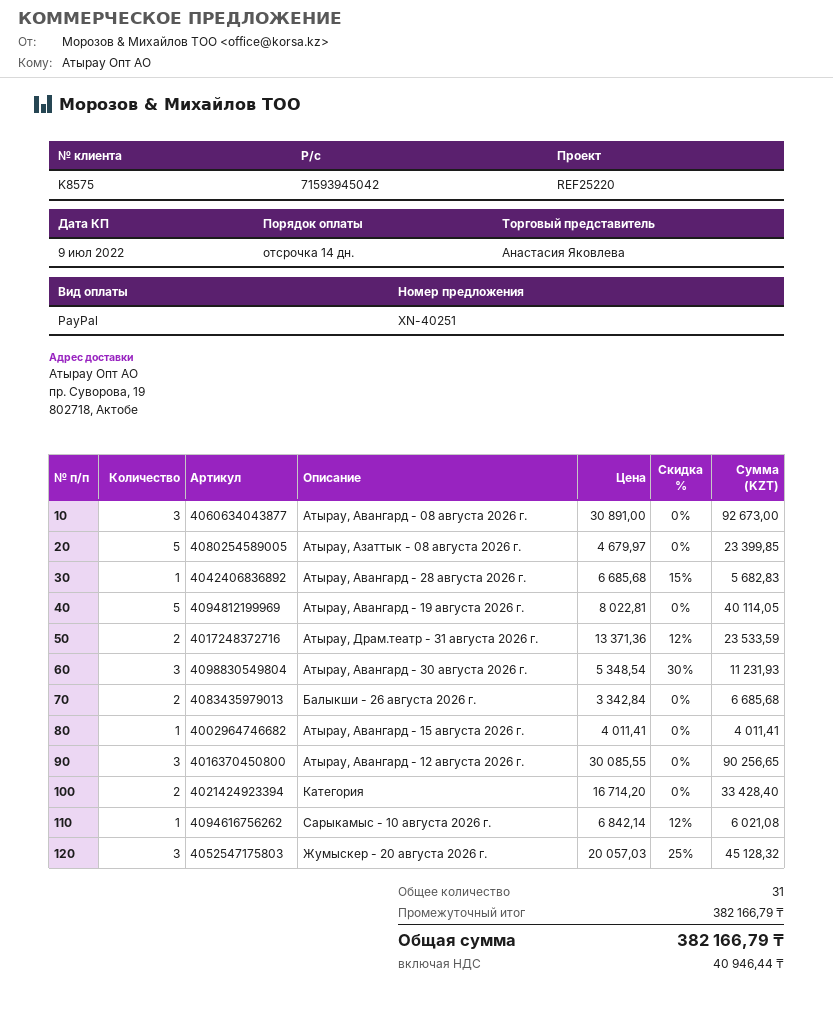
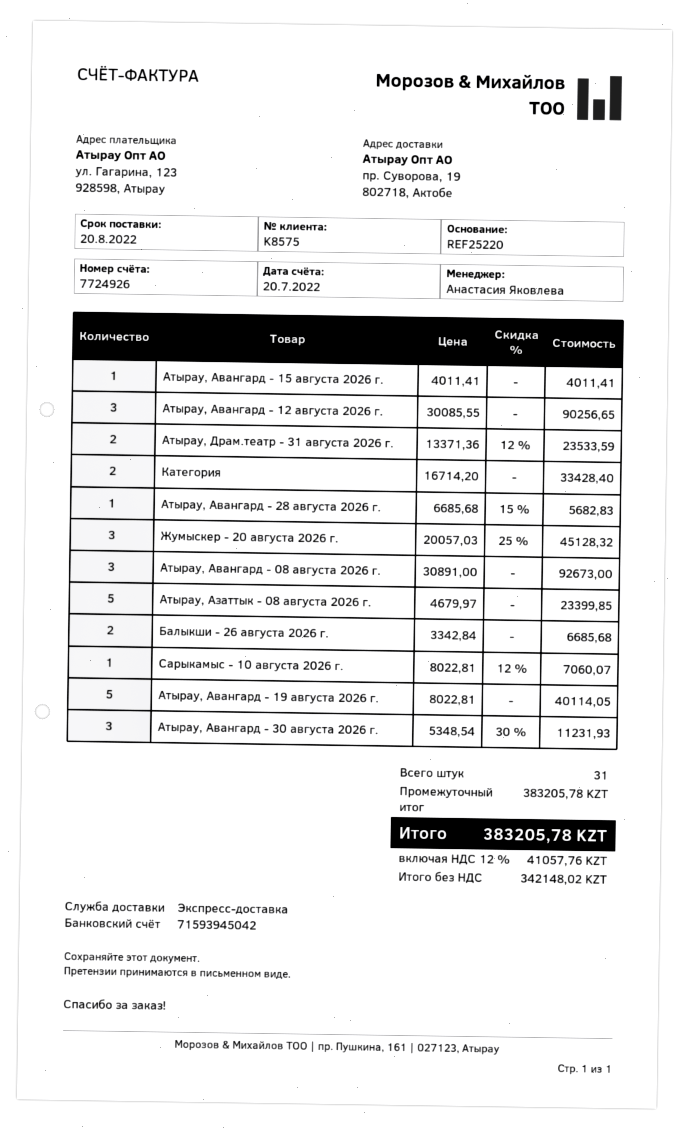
Сарыкамыс - 10 августа 2026 г.: 1 x 6842.14 - 12% = 6021.08 -> 1 x 8022.81 - 12% = 7060.07
subtotal: 382166.79 -> 383205.78
tax: 40946.44 -> 41057.76
total: 382166.79 -> 383205.78

